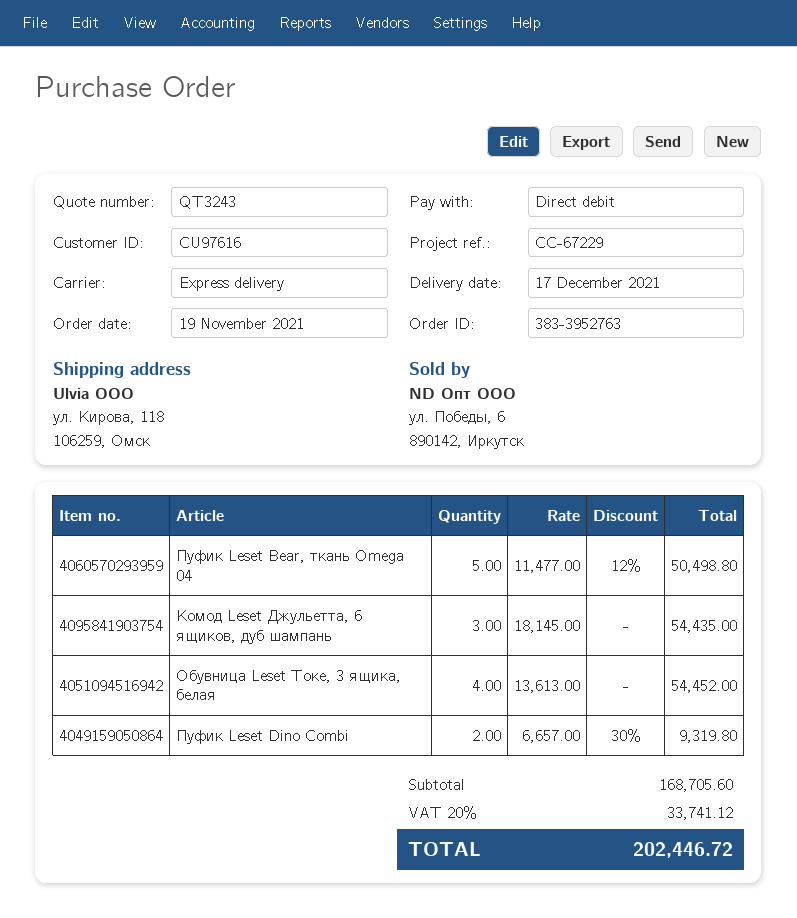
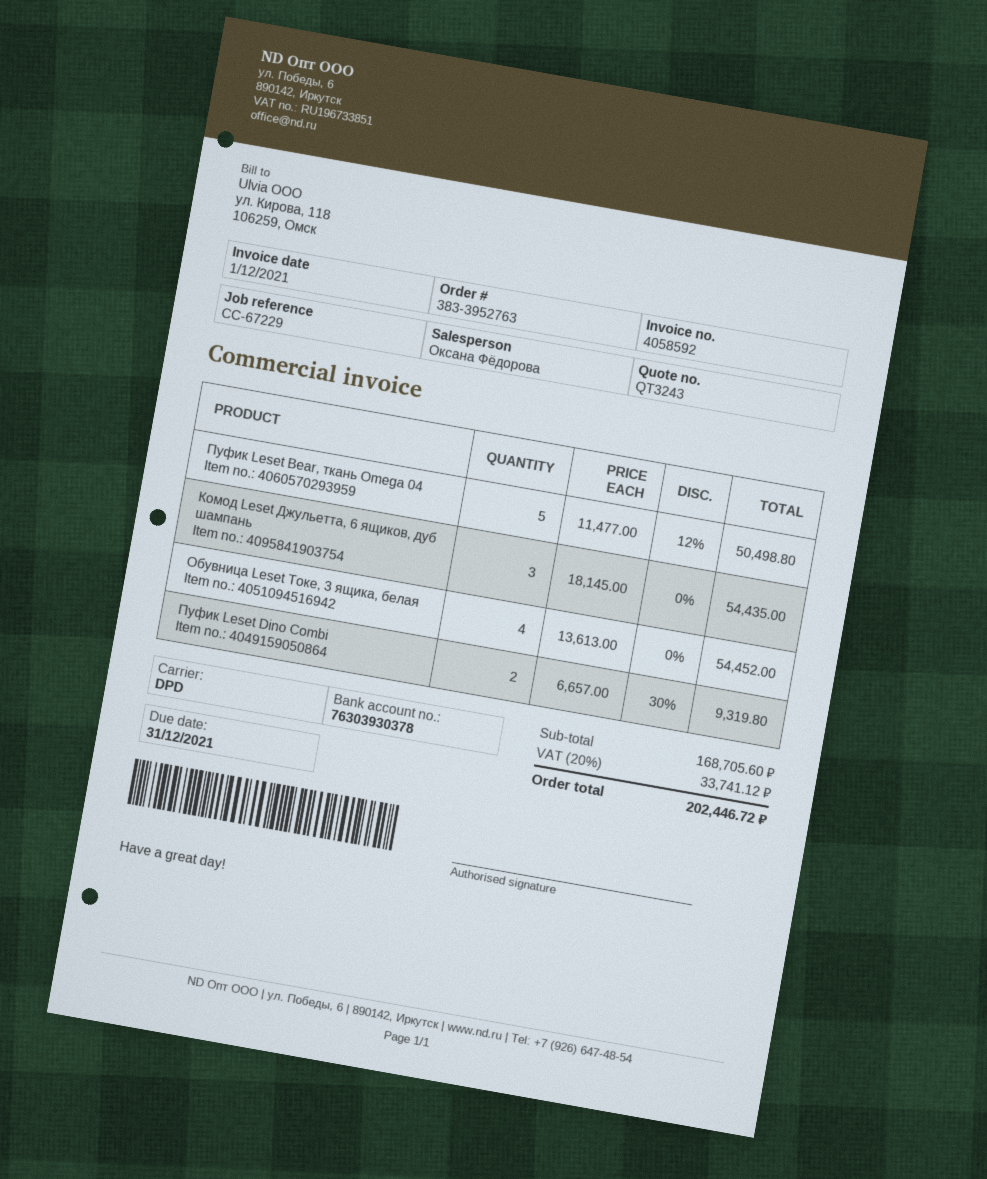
shipping method: express -> DPD

